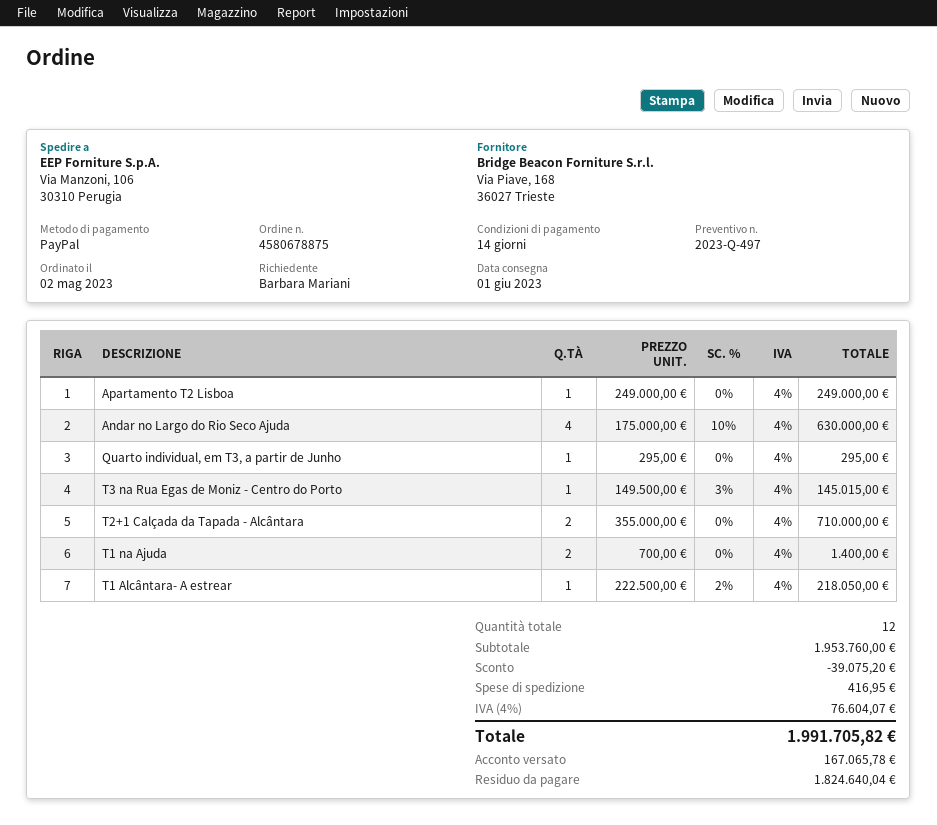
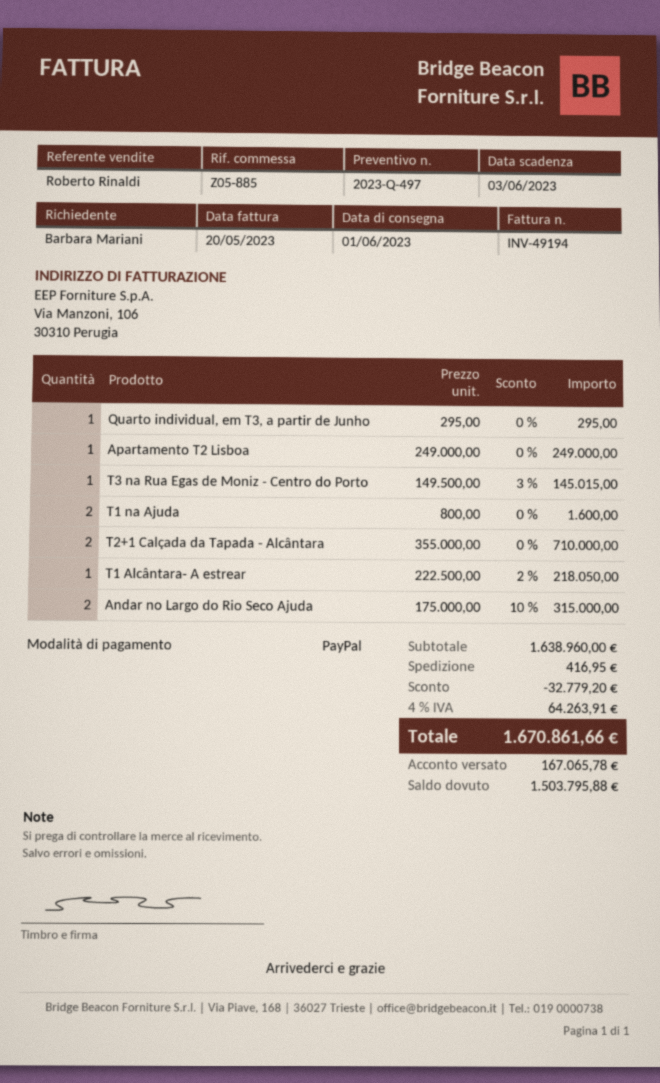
Andar no Largo do Rio Seco Ajuda: 4 x 175000.00 - 10% = 630000.00 -> 2 x 175000.00 - 10% = 315000.00
T1 na Ajuda: 2 x 700.00 = 1400.00 -> 2 x 800.00 = 1600.00
subtotal: 1953760.00 -> 1638960.00
discount: 39075.20 -> 32779.20
tax: 4% = 76604.07 -> 4% = 64263.91
total: 1991705.82 -> 1670861.66
balance: 1824640.04 -> 1503795.88

